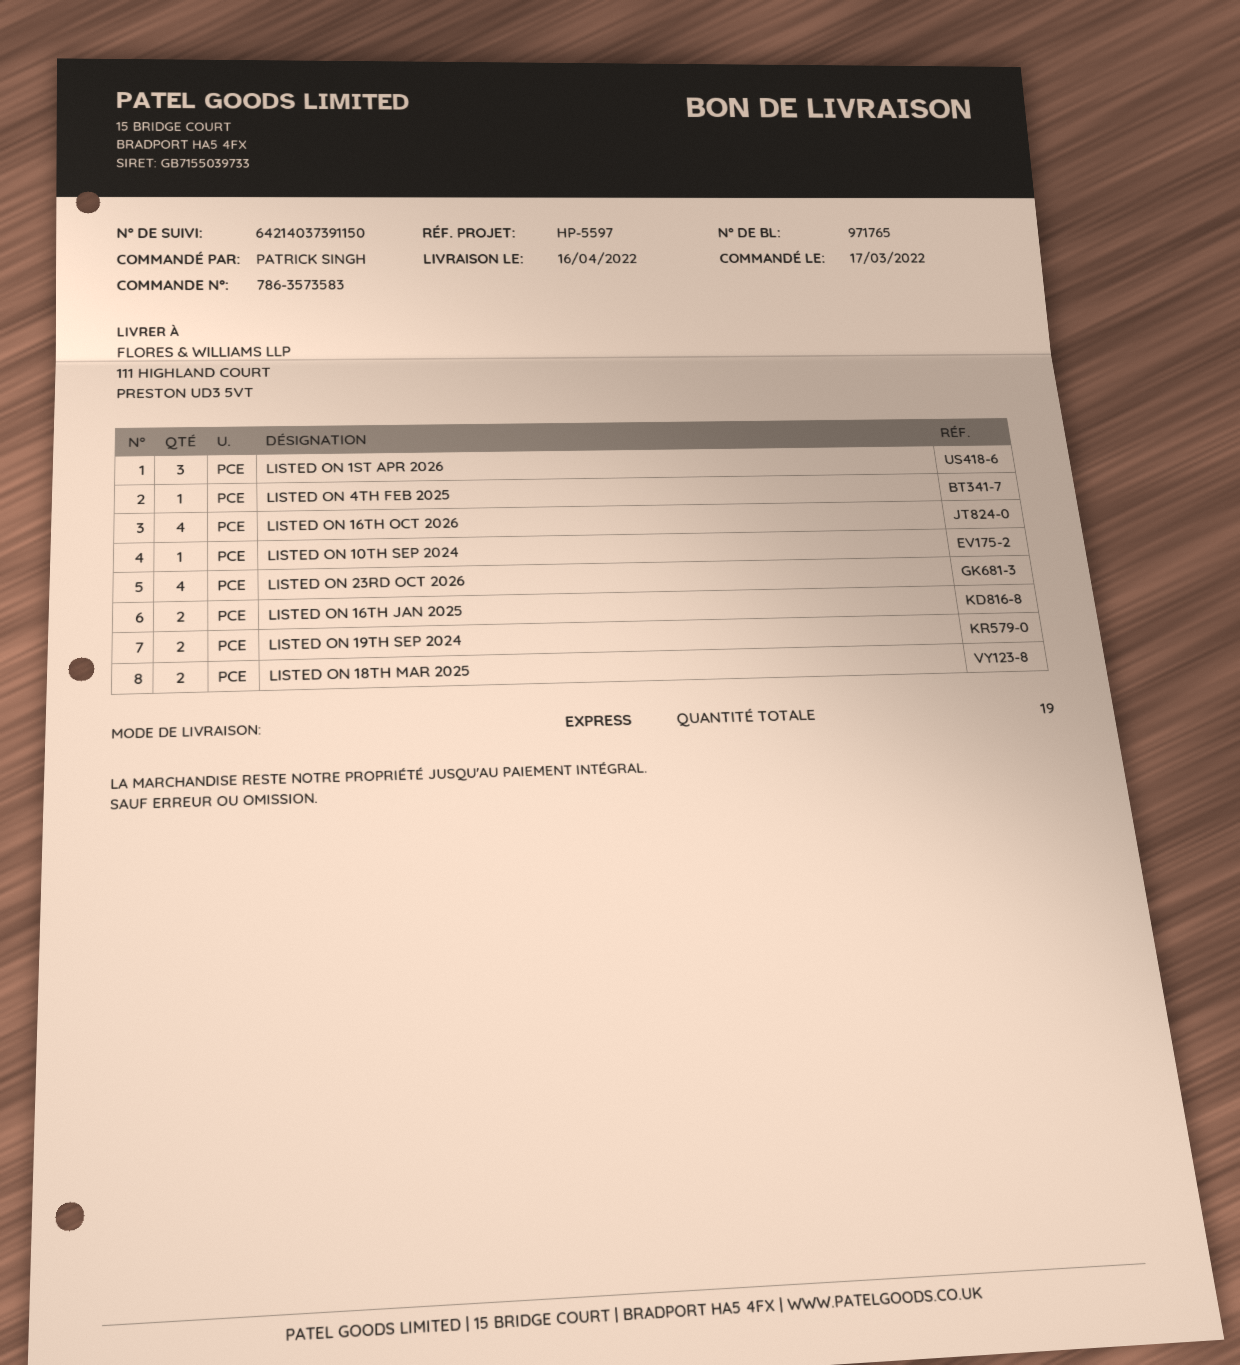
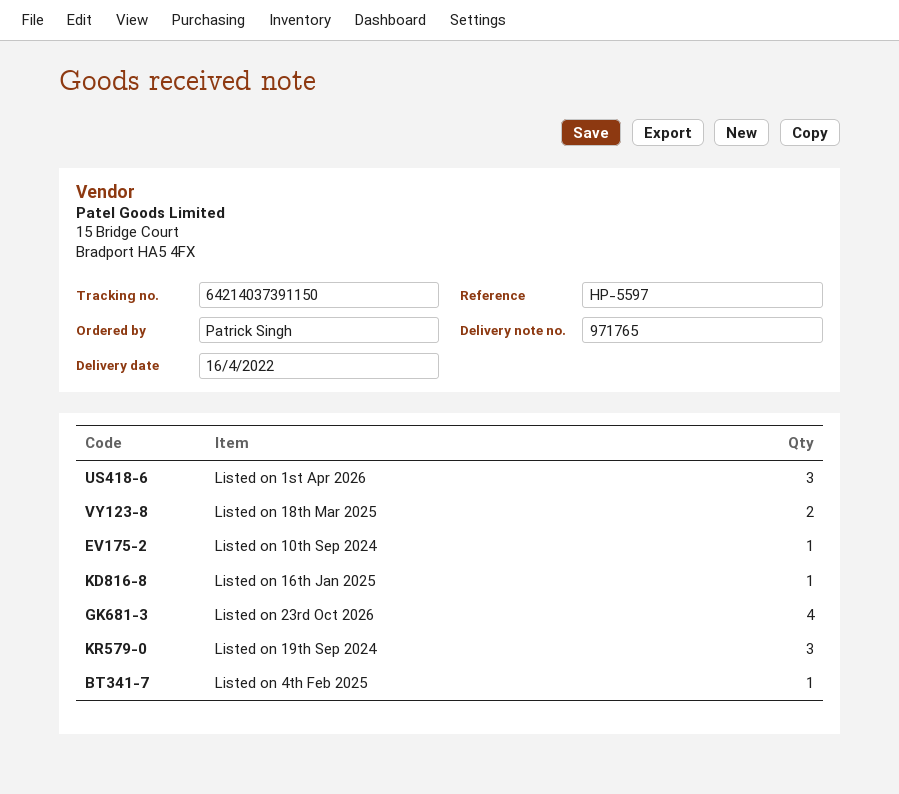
LISTED ON 16TH OCT 2026: 4 -> none
LISTED ON 16TH JAN 2025: 2 -> 1
LISTED ON 19TH SEP 2024: 2 -> 3

